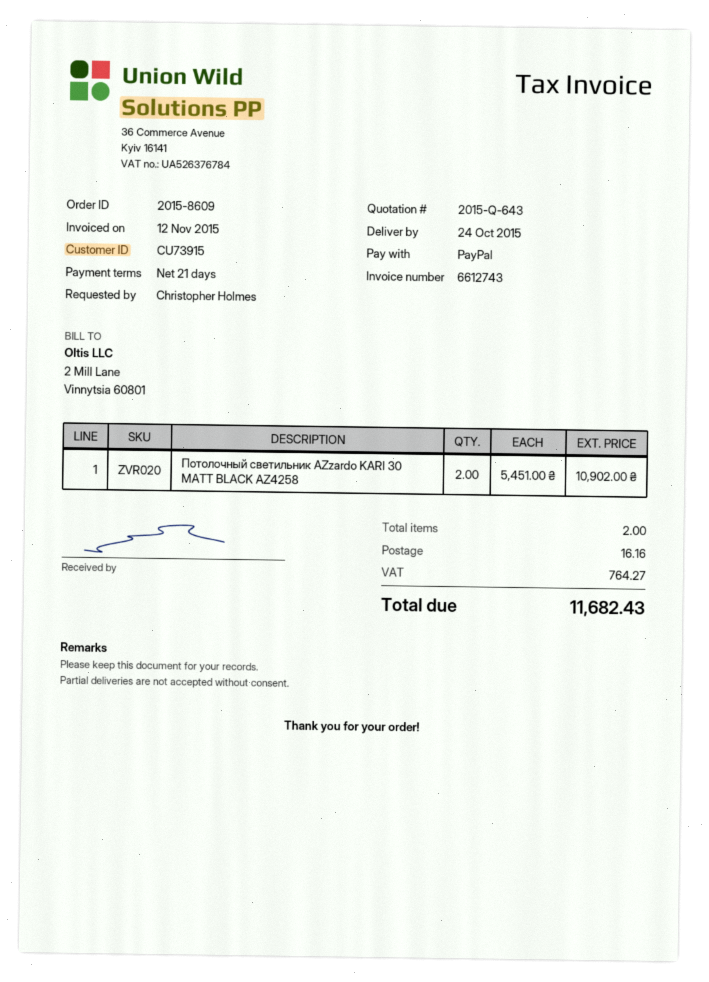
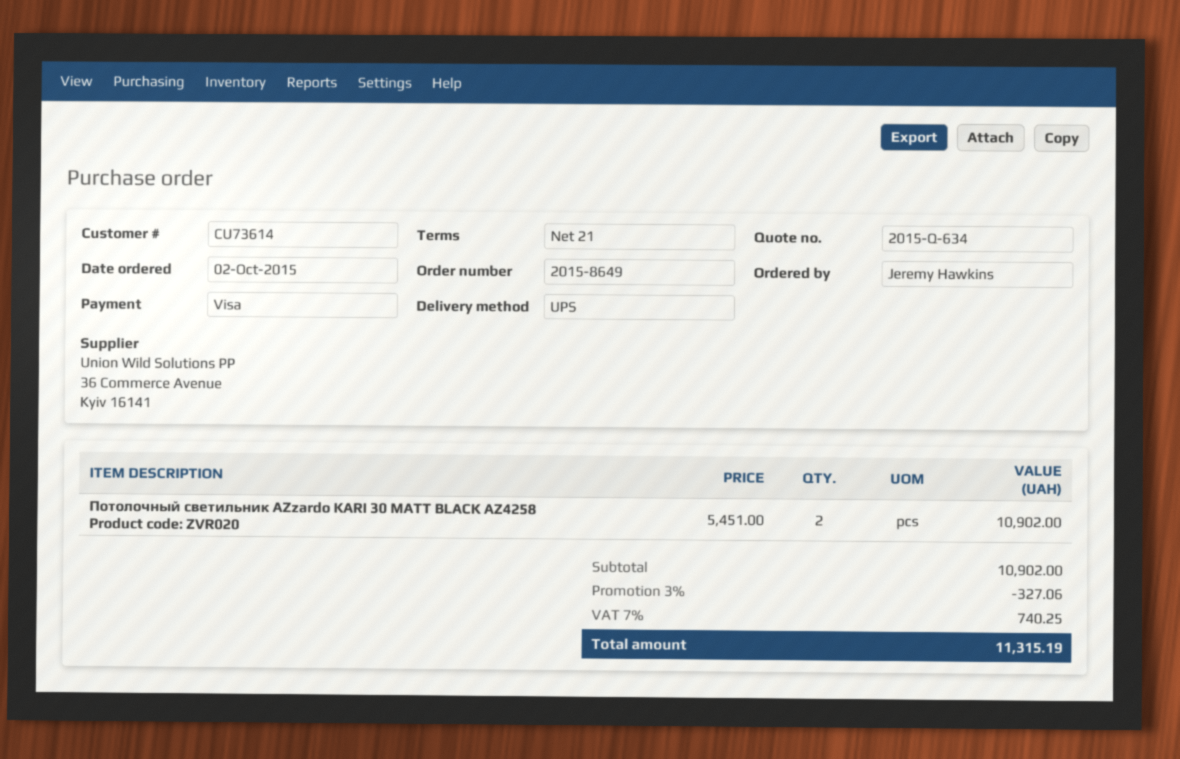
quote number: 2015-Q-643 -> 2015-Q-634
order number: 2015-8609 -> 2015-8649
customer number: CU73915 -> CU73614
ordered by: Christopher Holmes -> Jeremy Hawkins
payment method: PayPal -> Visa
discount: none -> 3% = 327.06
shipping: 16.16 -> none
tax: 764.27 -> 740.25
total: 11682.43 -> 11315.19

